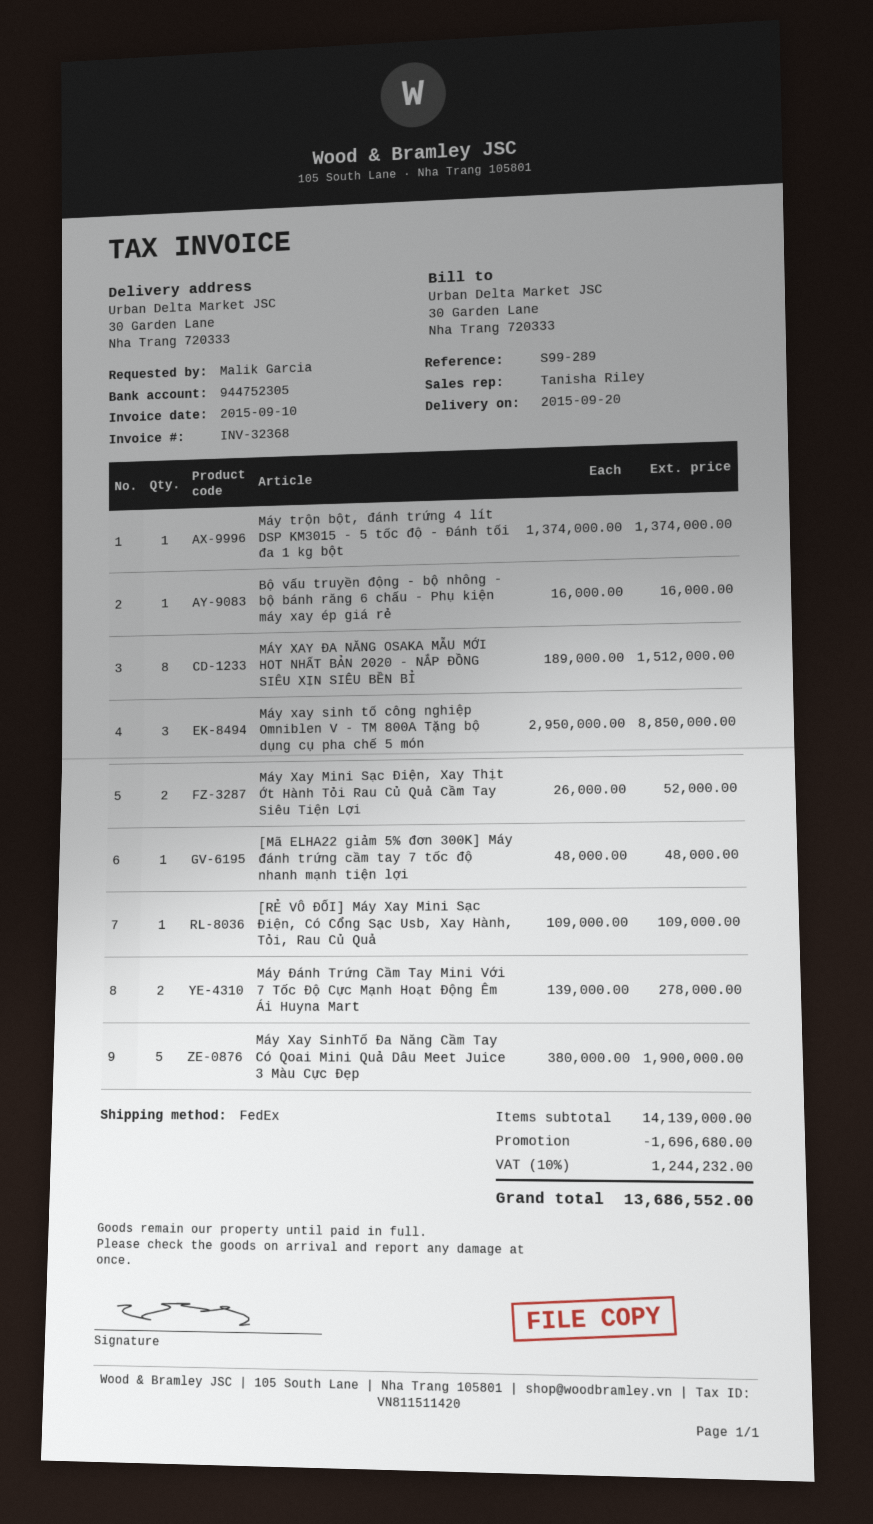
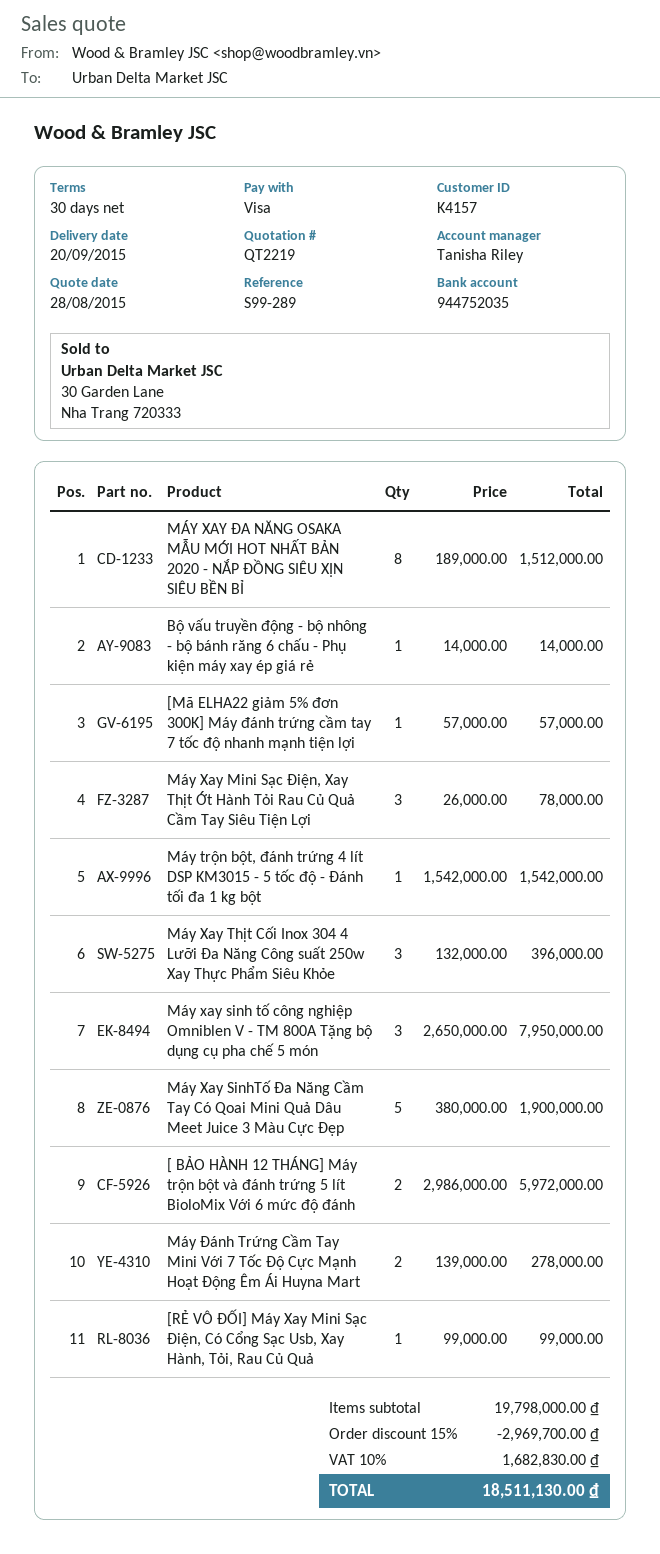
bank account: 944752305 -> 944752035
Máy trộn bột, đánh trứng 4 lít DSP KM3015 - 5 tốc độ - Đánh tối đa 1 kg bột: 1 x 1374000.00 = 1374000.00 -> 1 x 1542000.00 = 1542000.00
Bộ vấu truyền động - bộ nhông - bộ bánh răng 6 chấu - Phụ kiện máy xay ép giá rẻ: 1 x 16000.00 = 16000.00 -> 1 x 14000.00 = 14000.00
Máy xay sinh tố công nghiệp Omniblen V - TM 800A Tặng bộ dụng cụ pha chế 5 món: 3 x 2950000.00 = 8850000.00 -> 3 x 2650000.00 = 7950000.00
Máy Xay Mini Sạc Điện, Xay Thịt Ớt Hành Tỏi Rau Củ Quả Cầm Tay Siêu Tiện Lợi: 2 x 26000.00 = 52000.00 -> 3 x 26000.00 = 78000.00
[Mã ELHA22 giảm 5% đơn 300K] Máy đánh trứng cầm tay 7 tốc độ nhanh mạnh tiện lợi: 1 x 48000.00 = 48000.00 -> 1 x 57000.00 = 57000.00
[RẺ VÔ ĐỐI] Máy Xay Mini Sạc Điện, Có Cổng Sạc Usb, Xay Hành, Tỏi, Rau Củ Quả: 1 x 109000.00 = 109000.00 -> 1 x 99000.00 = 99000.00
Máy Xay Thịt Cối Inox 304 4 Lưỡi Đa Năng Công suất 250w Xay Thực Phẩm Siêu Khỏe: none -> 3 x 132000.00 = 396000.00
[ BẢO HÀNH 12 THÁNG] Máy trộn bột và đánh trứng 5 lít BioloMix Với 6 mức độ đánh: none -> 2 x 2986000.00 = 5972000.00
subtotal: 14139000.00 -> 19798000.00
discount: 1696680.00 -> 2969700.00
tax: 10% = 1244232.00 -> 10% = 1682830.00
total: 13686552.00 -> 18511130.00

